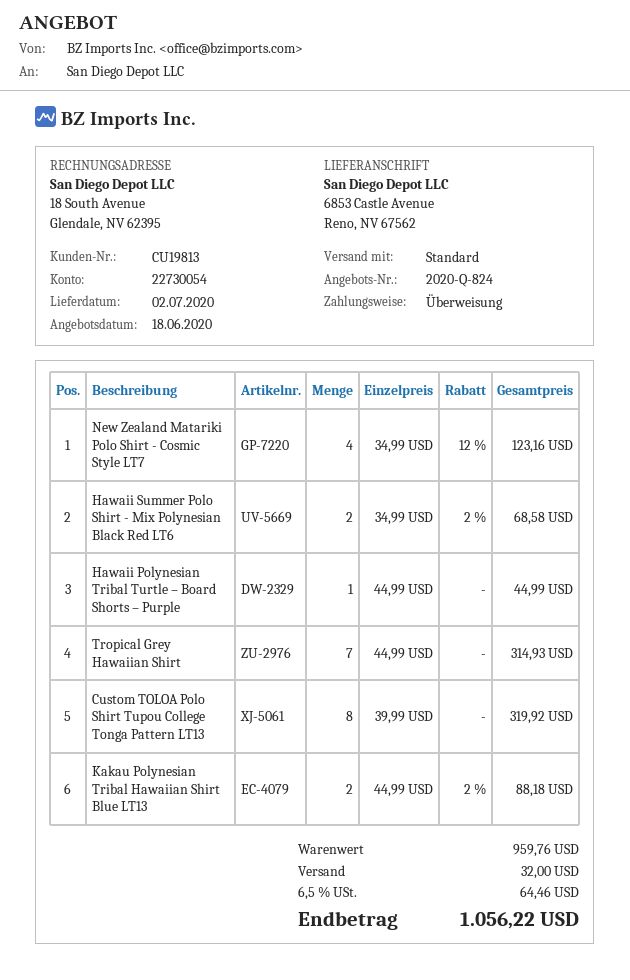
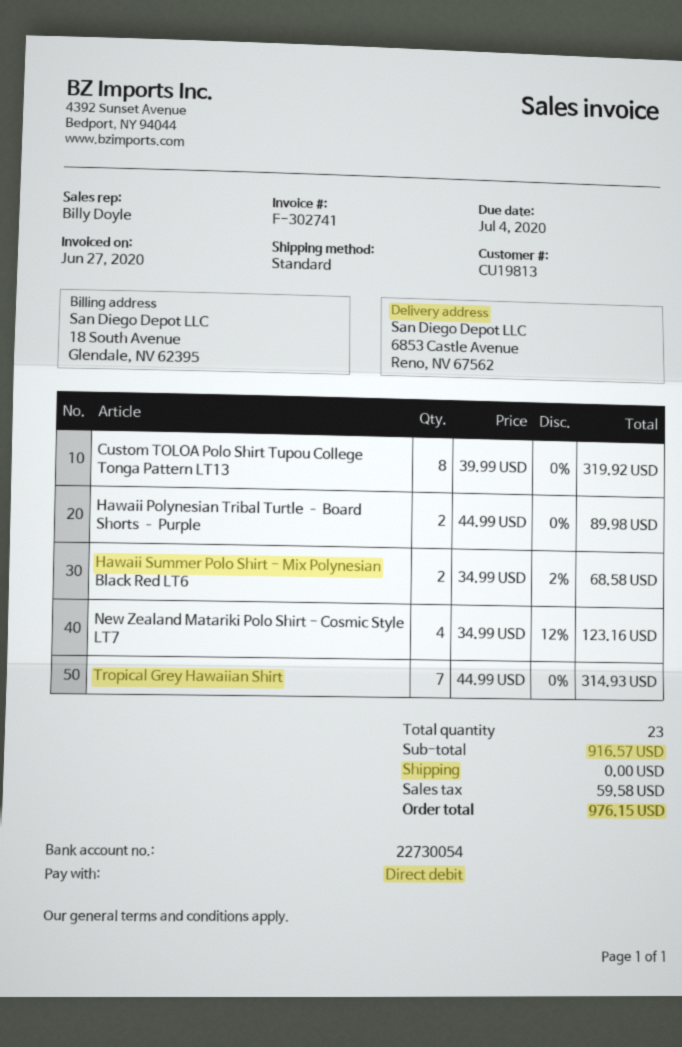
payment method: bank transfer -> direct debit
Hawaii Polynesian Tribal Turtle – Board Shorts – Purple: 1 x 44.99 = 44.99 -> 2 x 44.99 = 89.98
Kakau Polynesian Tribal Hawaiian Shirt Blue LT13: 2 x 44.99 - 2% = 88.18 -> none
subtotal: 959.76 -> 916.57
shipping: 32.00 -> 0.00
tax: 64.46 -> 59.58
total: 1056.22 -> 976.15

